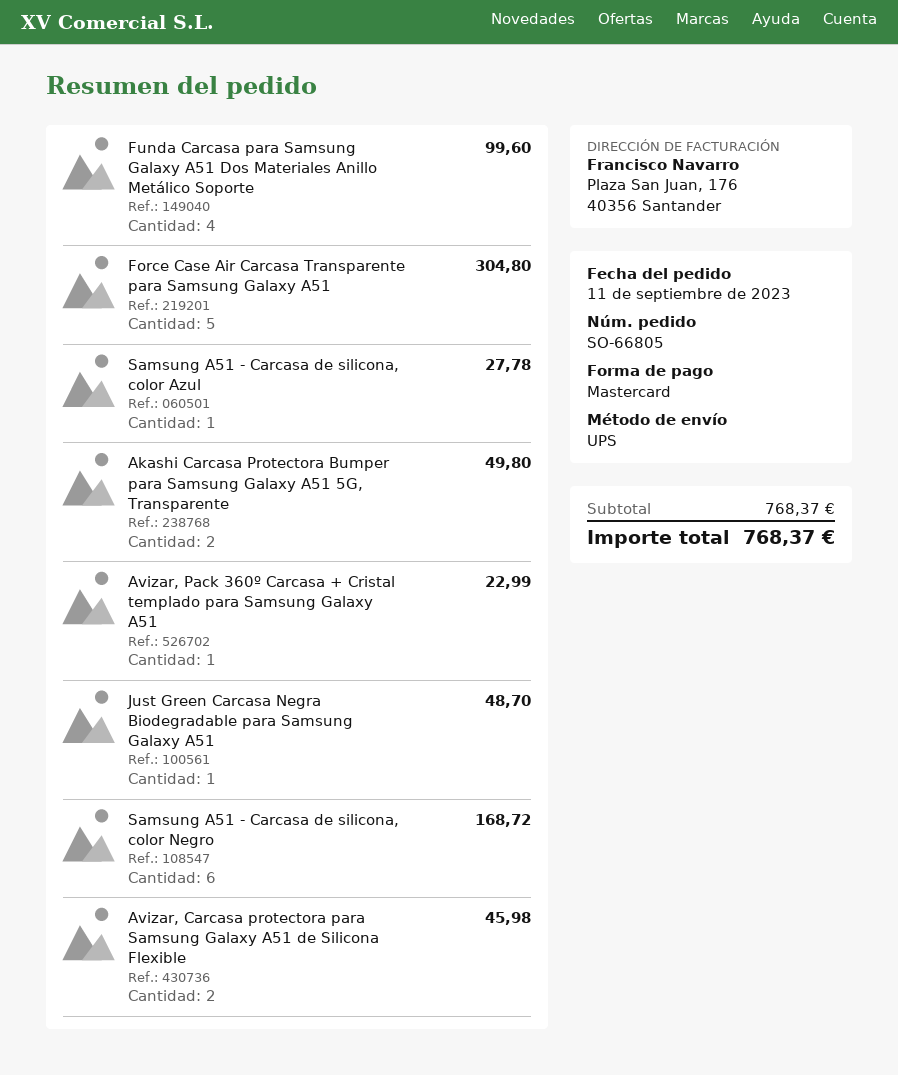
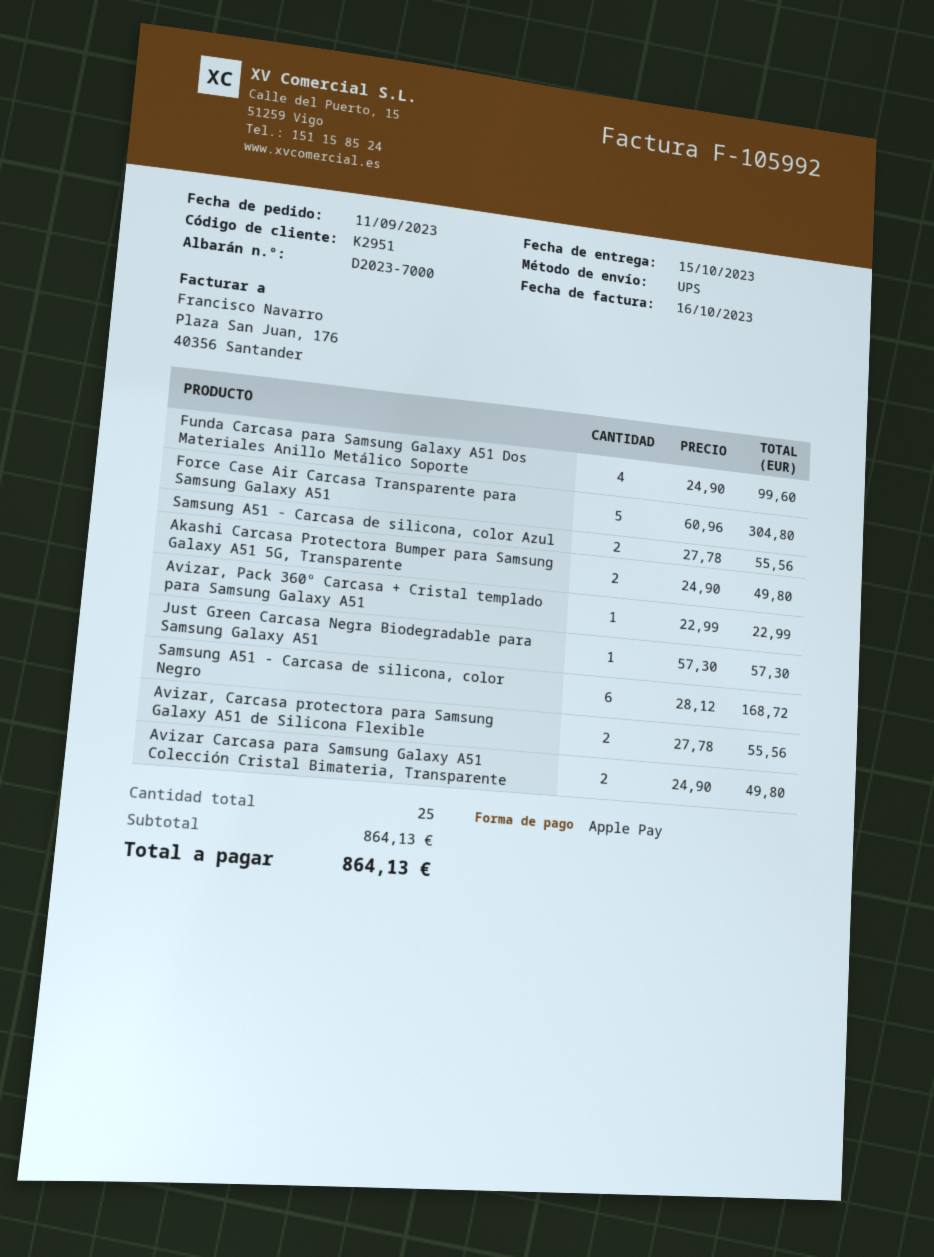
payment method: Mastercard -> Apple Pay
Samsung A51 - Carcasa de silicona, color Azul: 1 for 27.78 -> 2 for 55.56
Just Green Carcasa Negra Biodegradable para Samsung Galaxy A51: 1 for 48.70 -> 1 for 57.30
Avizar, Carcasa protectora para Samsung Galaxy A51 de Silicona Flexible: 2 for 45.98 -> 2 for 55.56
Avizar Carcasa para Samsung Galaxy A51 Colección Cristal Bimateria, Transparente: none -> 2 for 49.80
subtotal: 768.37 -> 864.13
total: 768.37 -> 864.13

